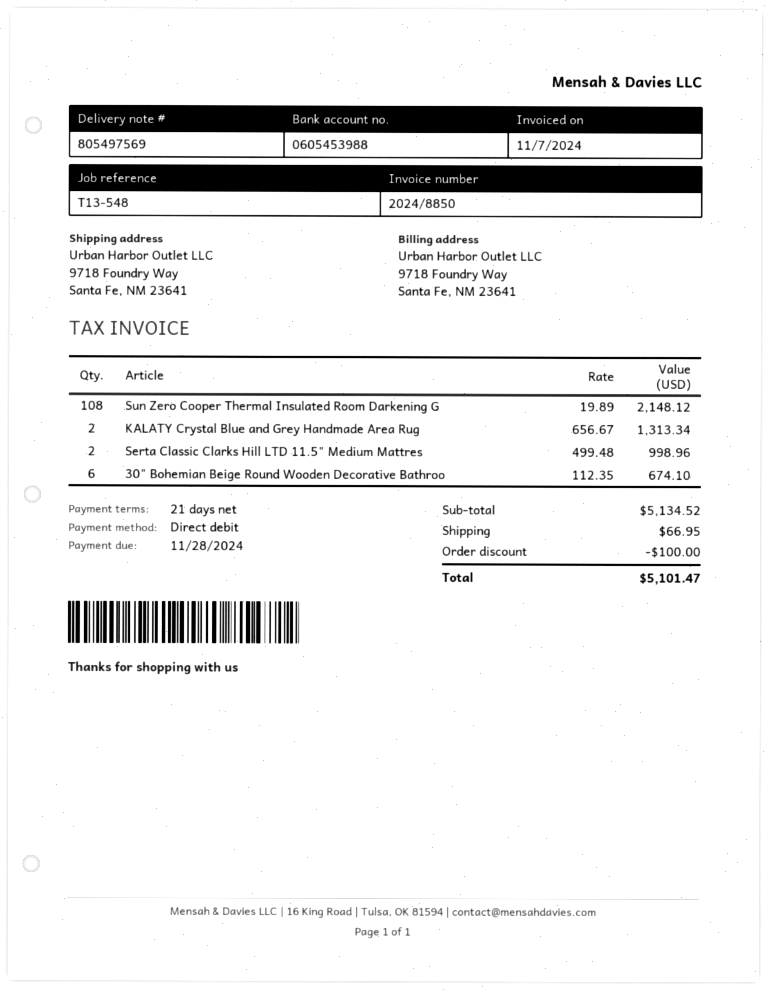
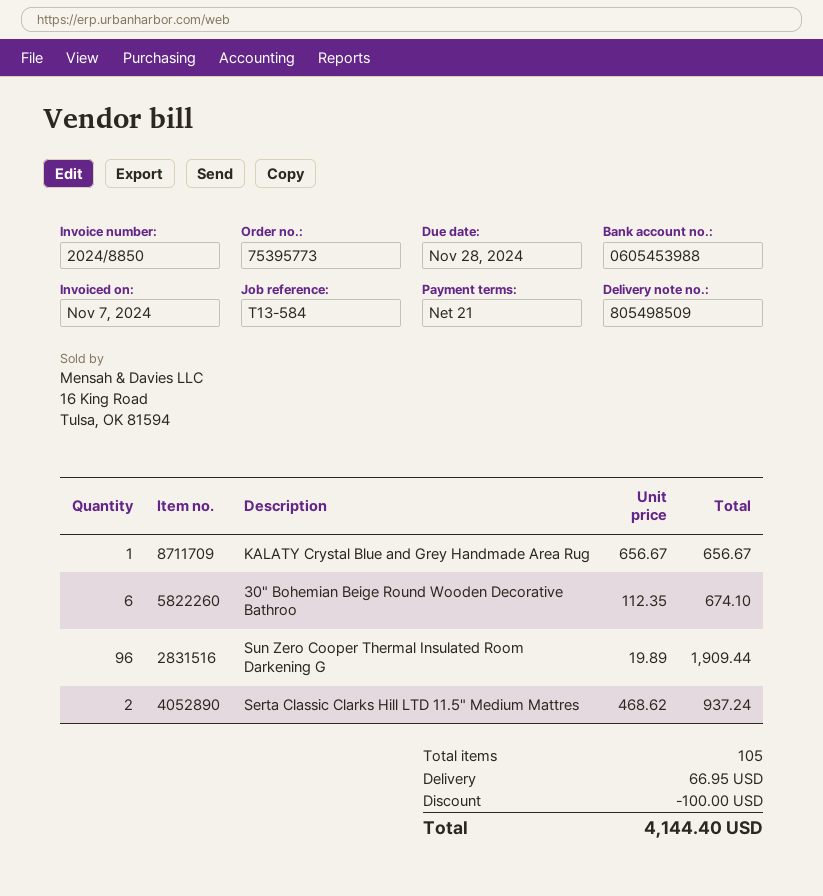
delivery note number: 805497569 -> 805498509
reference: T13-548 -> T13-584
Sun Zero Cooper Thermal Insulated Room Darkening G: 108 x 19.89 = 2148.12 -> 96 x 19.89 = 1909.44
KALATY Crystal Blue and Grey Handmade Area Rug: 2 x 656.67 = 1313.34 -> 1 x 656.67 = 656.67
Serta Classic Clarks Hill LTD 11.5" Medium Mattres: 2 x 499.48 = 998.96 -> 2 x 468.62 = 937.24
total: 5101.47 -> 4144.40

